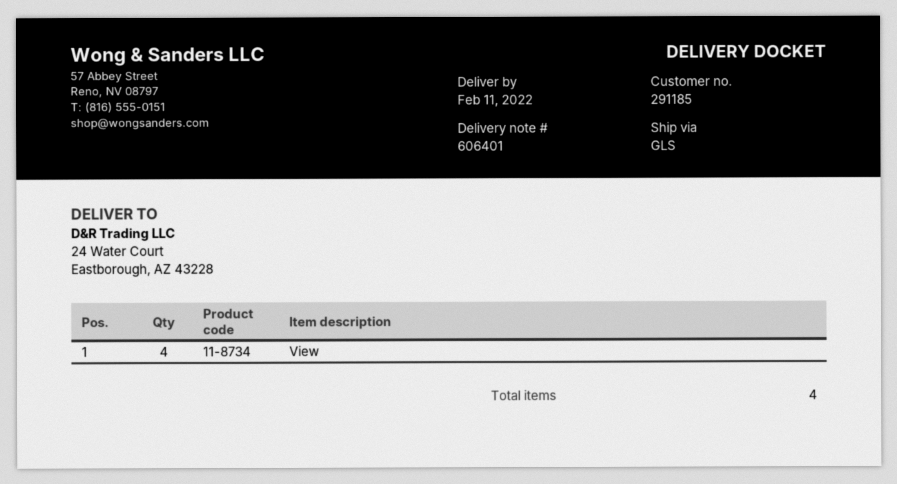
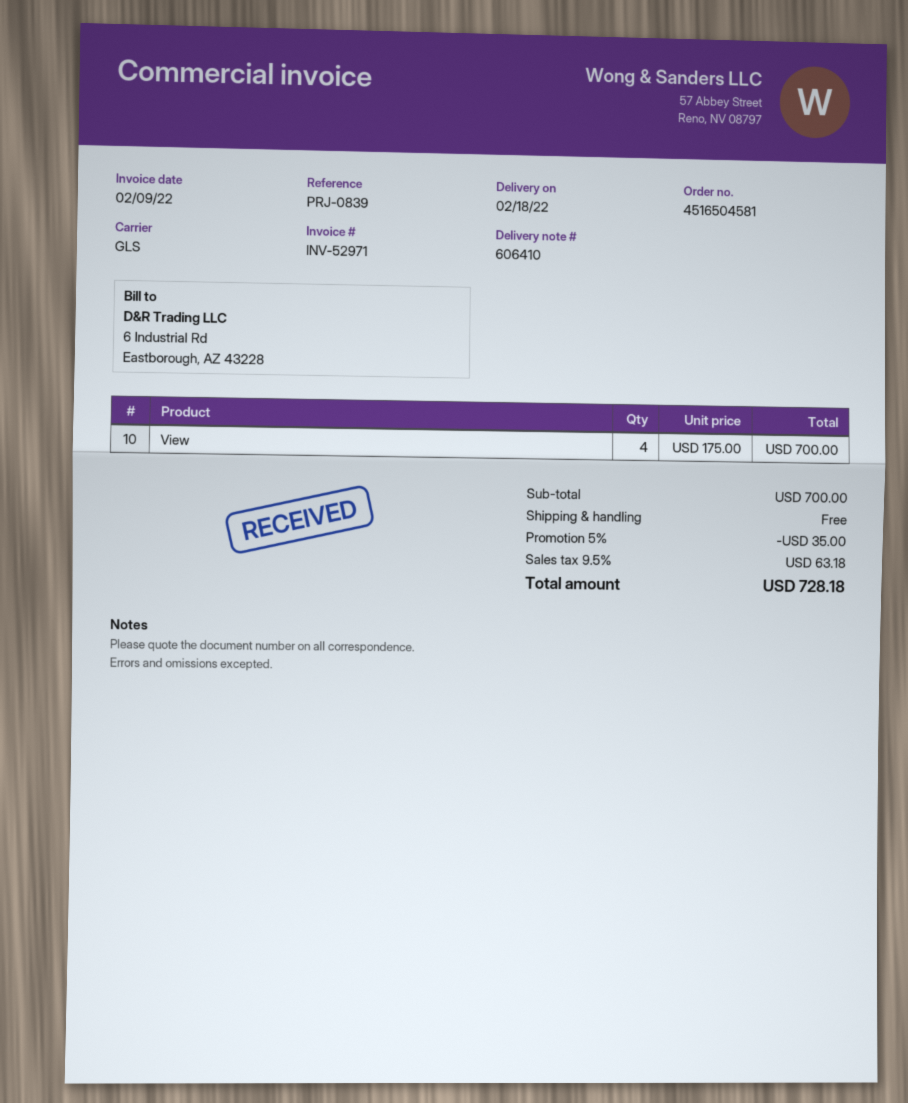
delivery note number: 606401 -> 606410
delivery date: 2022-02-11 -> 2022-02-18

